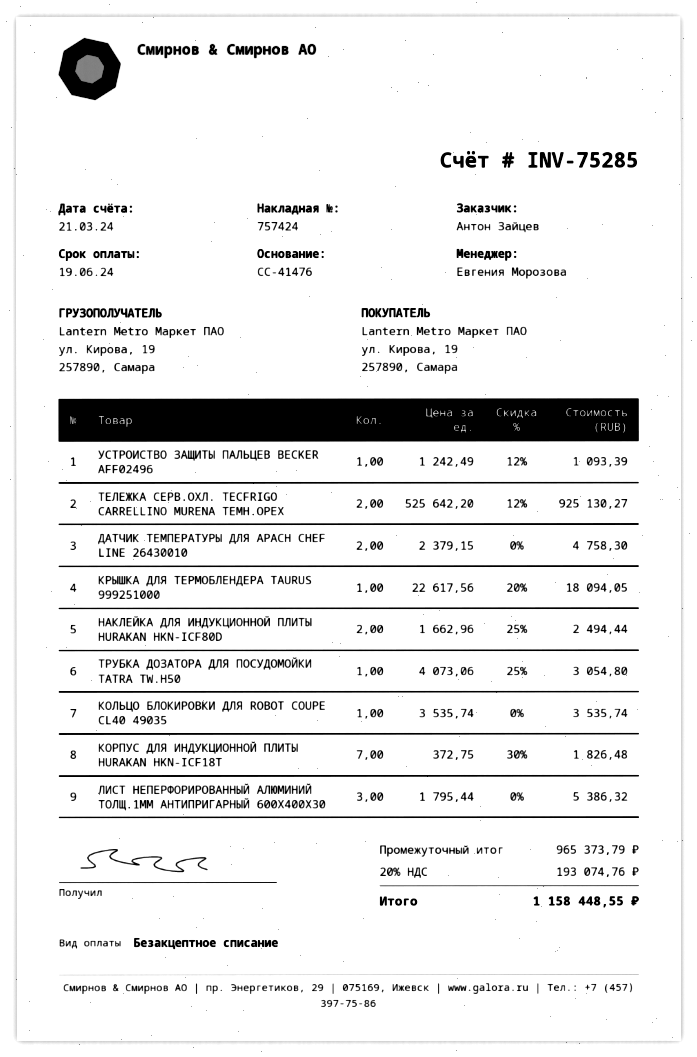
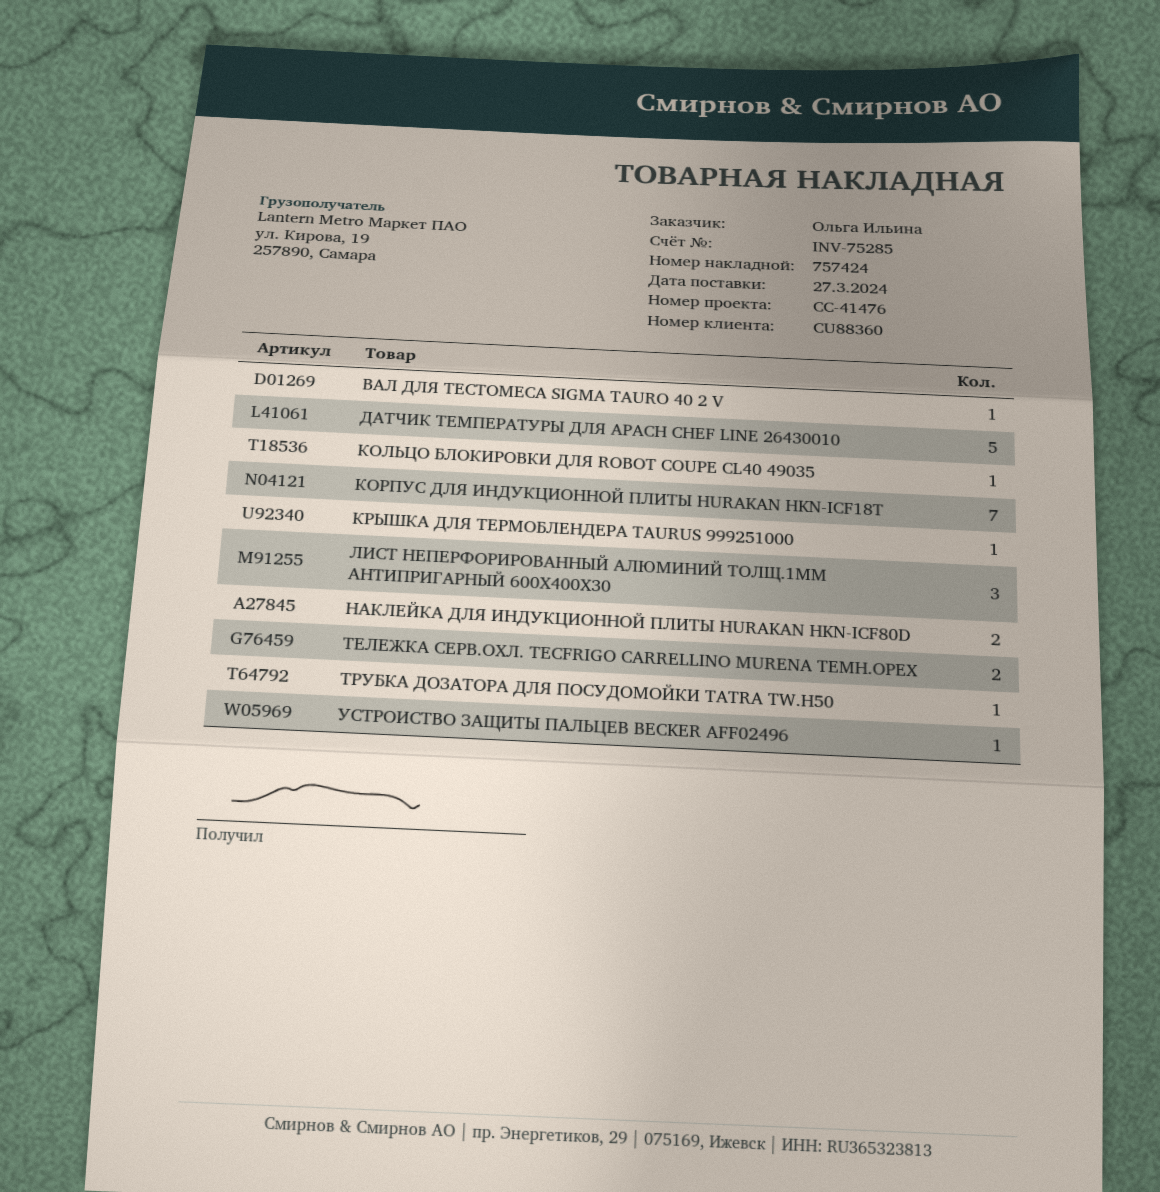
ordered by: Антон Зайцев -> Ольга Ильина
ДАТЧИК ТЕМПЕРАТУРЫ ДЛЯ APACH CHEF LINE 26430010: 2 -> 5
ВАЛ ДЛЯ ТЕСТОМЕСА SIGMA TAURO 40 2 V: none -> 1

